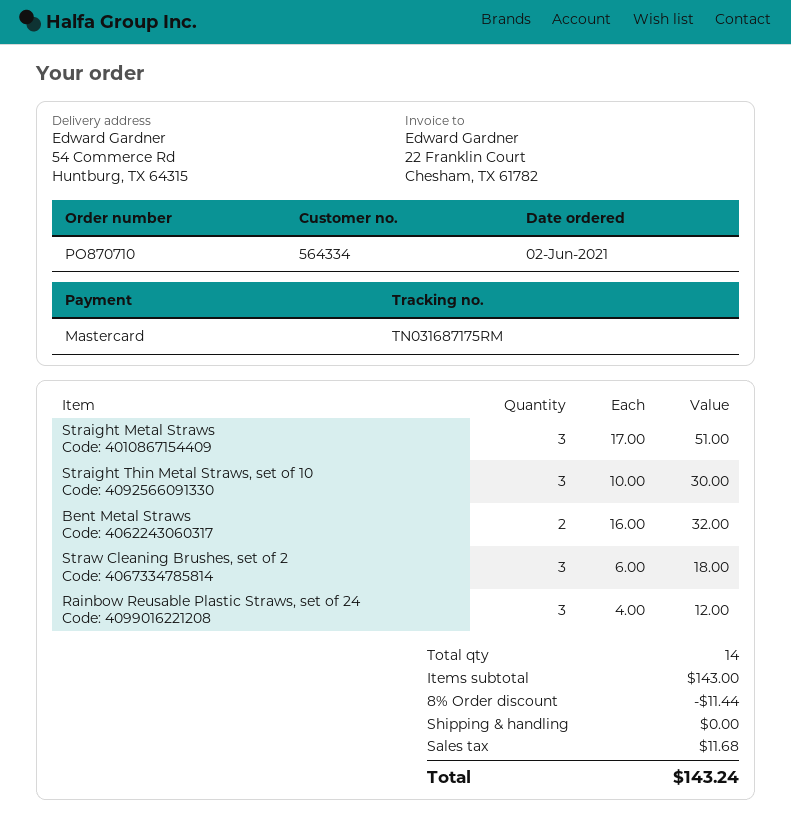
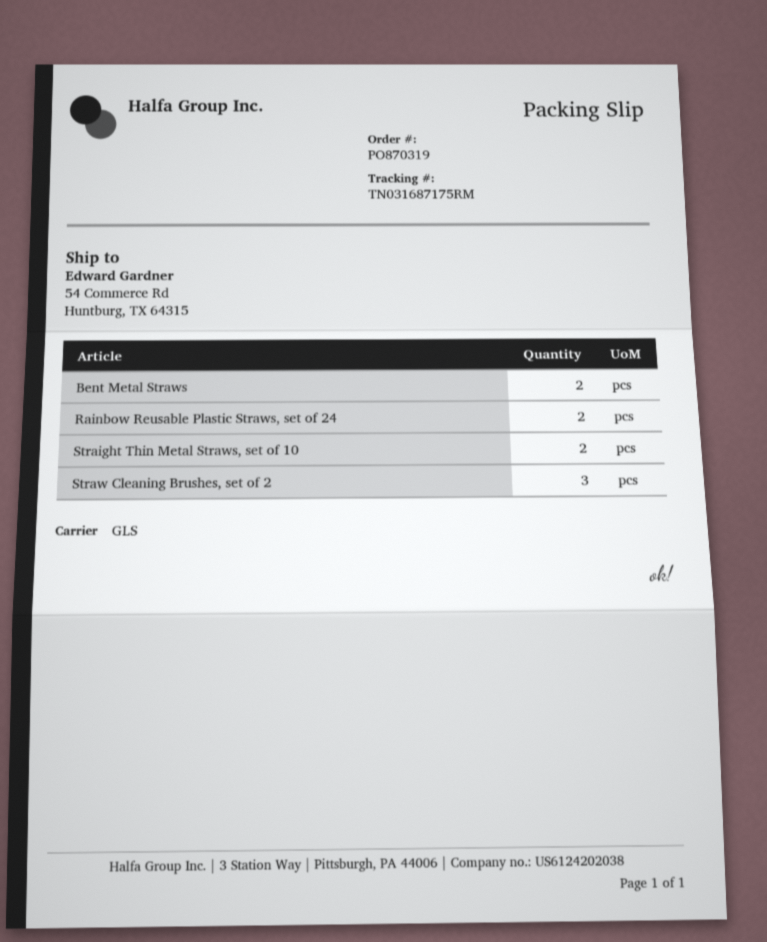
order number: PO870710 -> PO870319
Straight Metal Straws: 3 -> none
Straight Thin Metal Straws, set of 10: 3 -> 2
Rainbow Reusable Plastic Straws, set of 24: 3 -> 2

